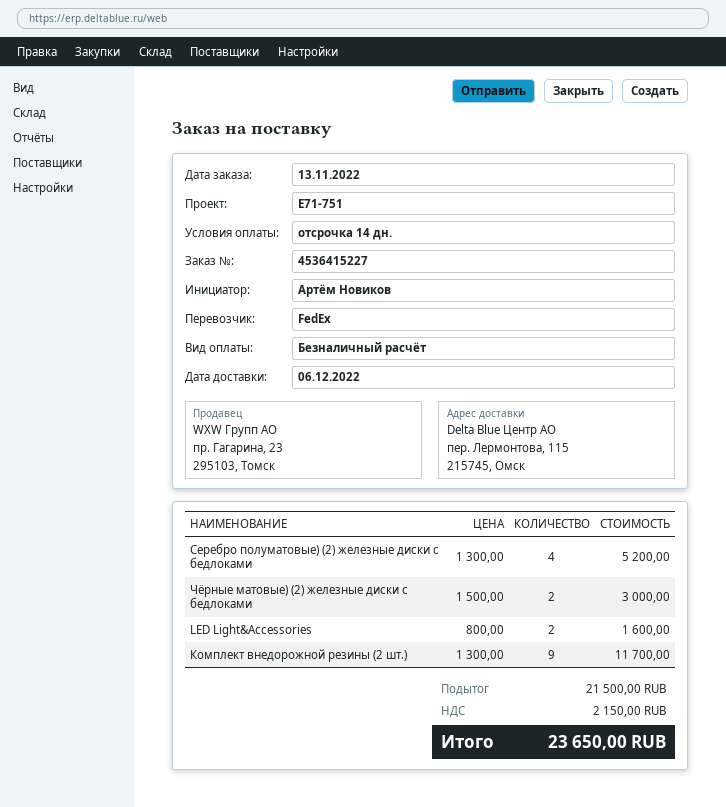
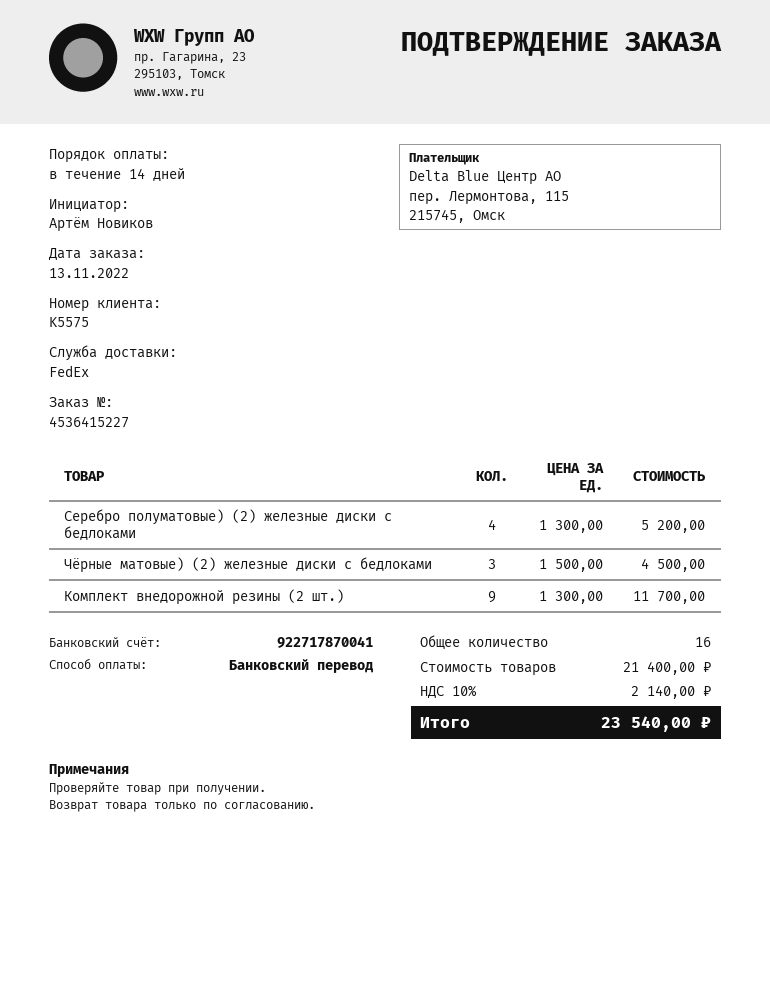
Чёрные матовые) (2) железные диски с бедлоками: 2 x 1500.00 = 3000.00 -> 3 x 1500.00 = 4500.00
LED Light&Accessories: 2 x 800.00 = 1600.00 -> none
subtotal: 21500.00 -> 21400.00
tax: 2150.00 -> 2140.00
total: 23650.00 -> 23540.00

